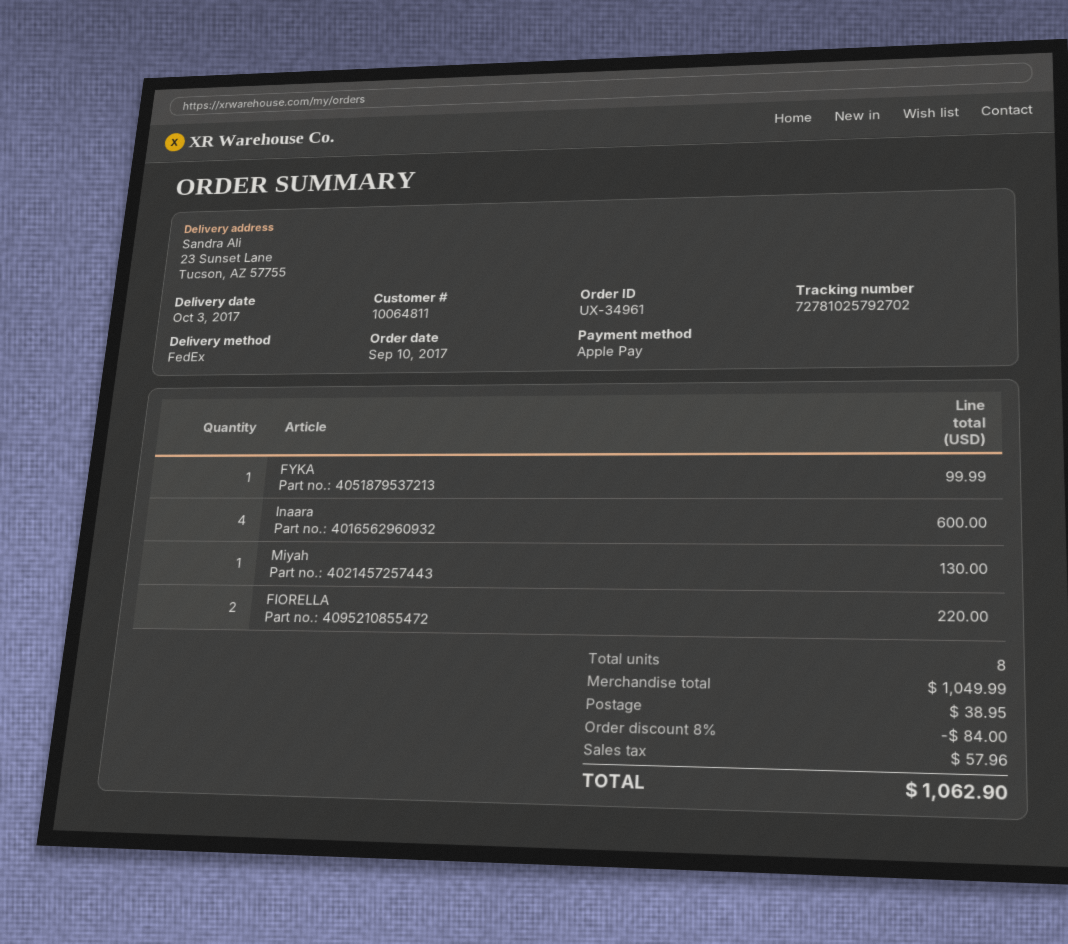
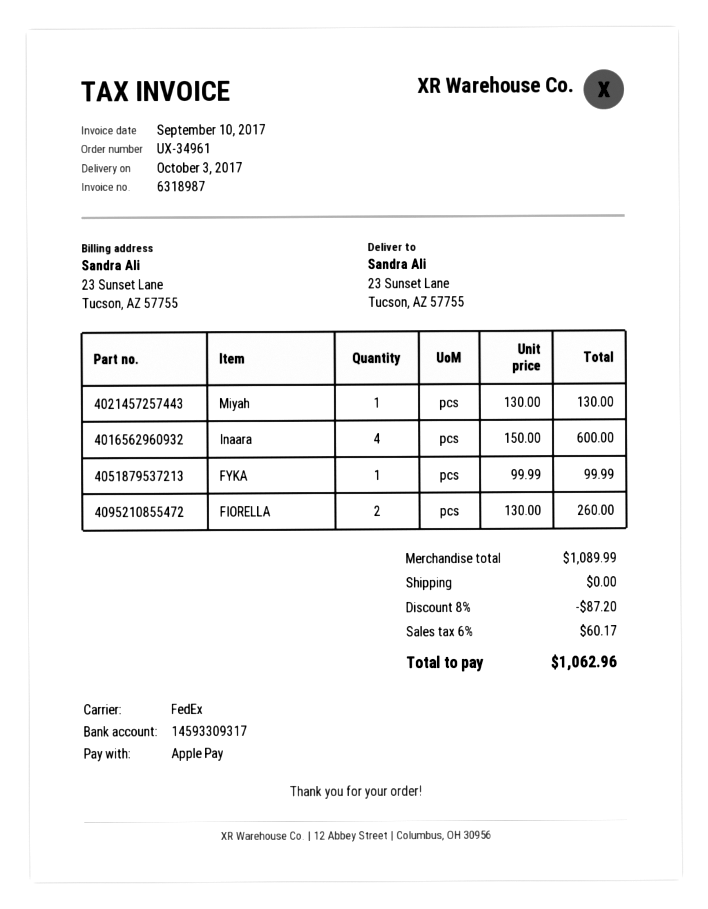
FIORELLA: 2 for 220.00 -> 2 for 260.00
subtotal: 1049.99 -> 1089.99
discount: 8% = 84.00 -> 8% = 87.20
shipping: 38.95 -> 0.00
tax: 57.96 -> 60.17
total: 1062.90 -> 1062.96

